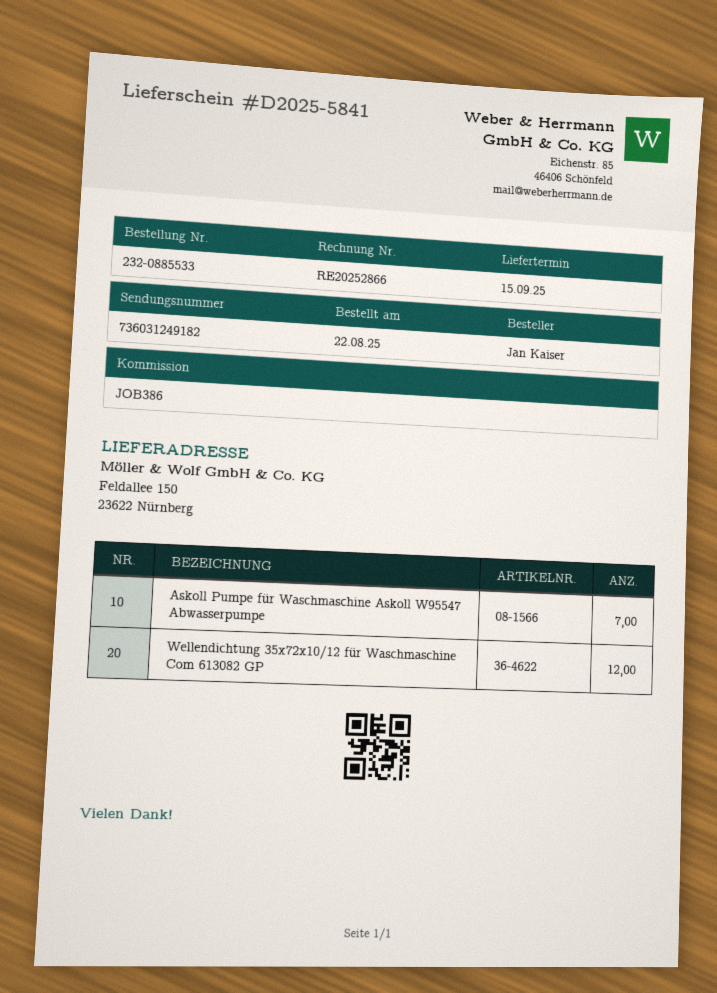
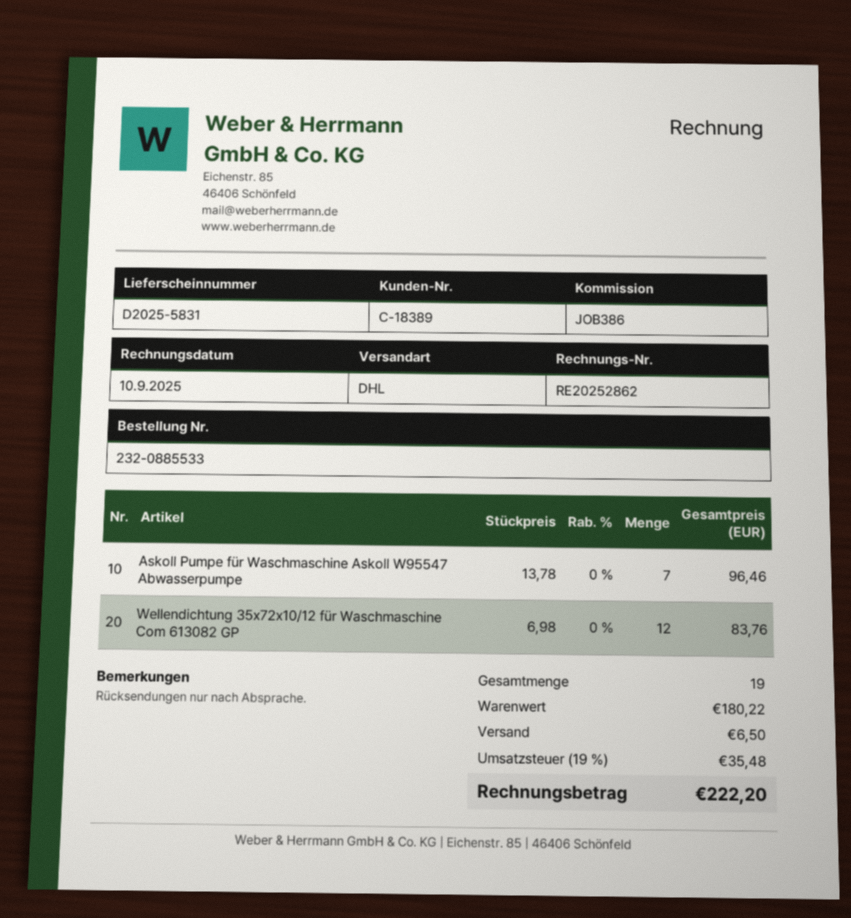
delivery note number: D2025-5841 -> D2025-5831
invoice number: RE20252866 -> RE20252862

